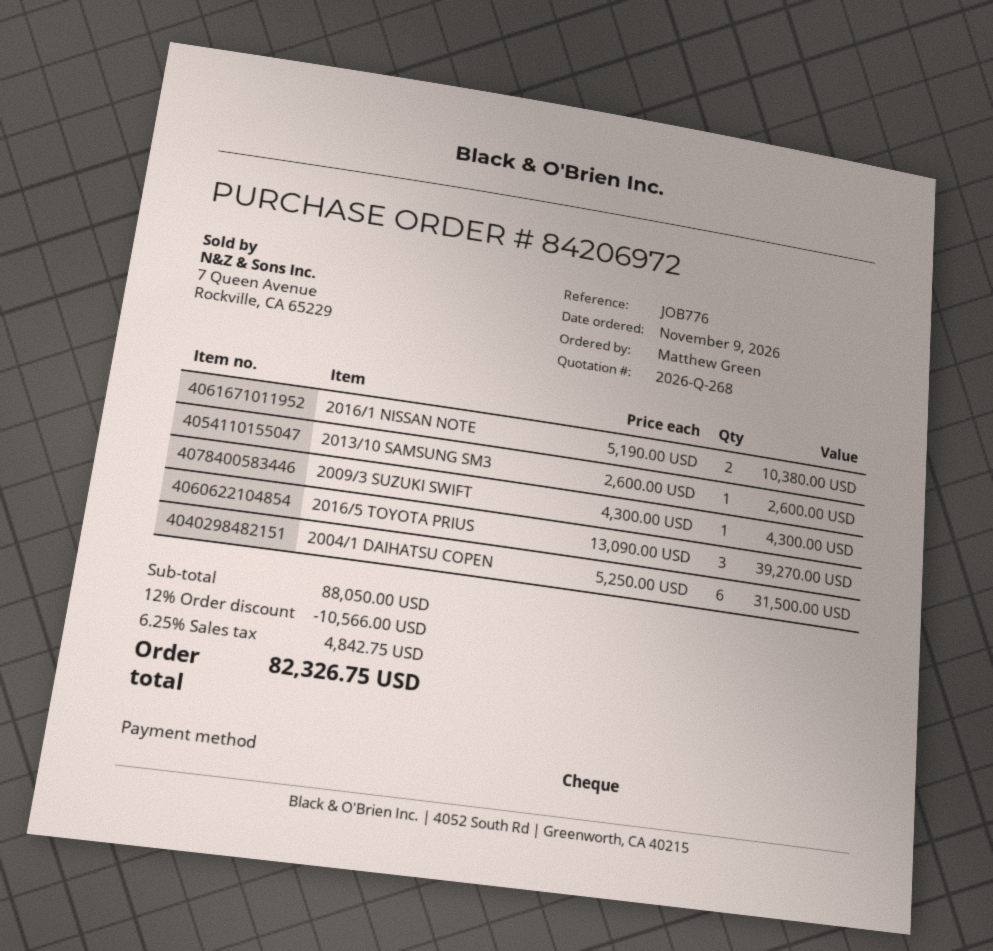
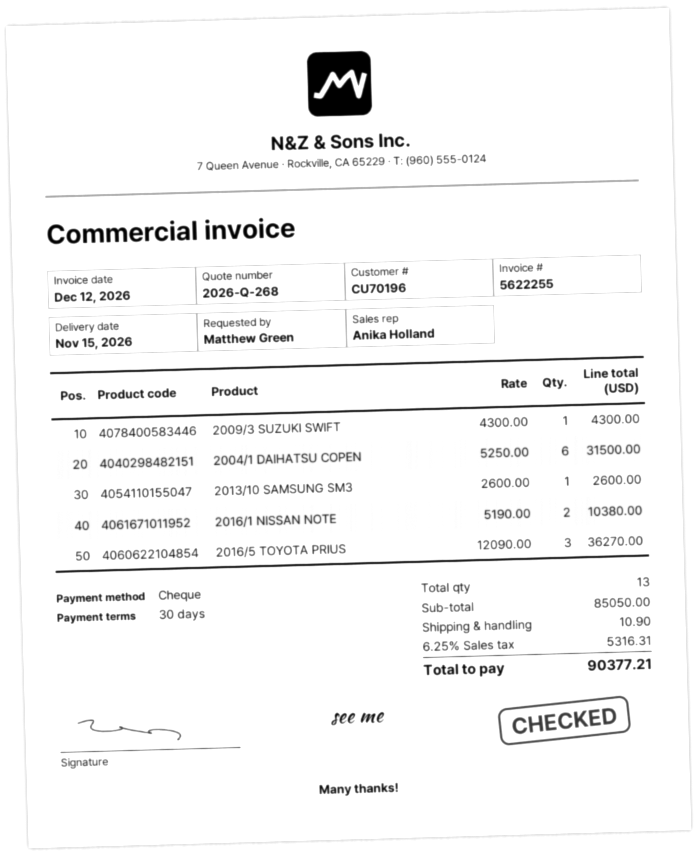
2016/5 TOYOTA PRIUS: 3 x 13090.00 = 39270.00 -> 3 x 12090.00 = 36270.00
subtotal: 88050.00 -> 85050.00
discount: 12% = 10566.00 -> none
shipping: none -> 10.90
tax: 6.25% = 4842.75 -> 6.25% = 5316.31
total: 82326.75 -> 90377.21

